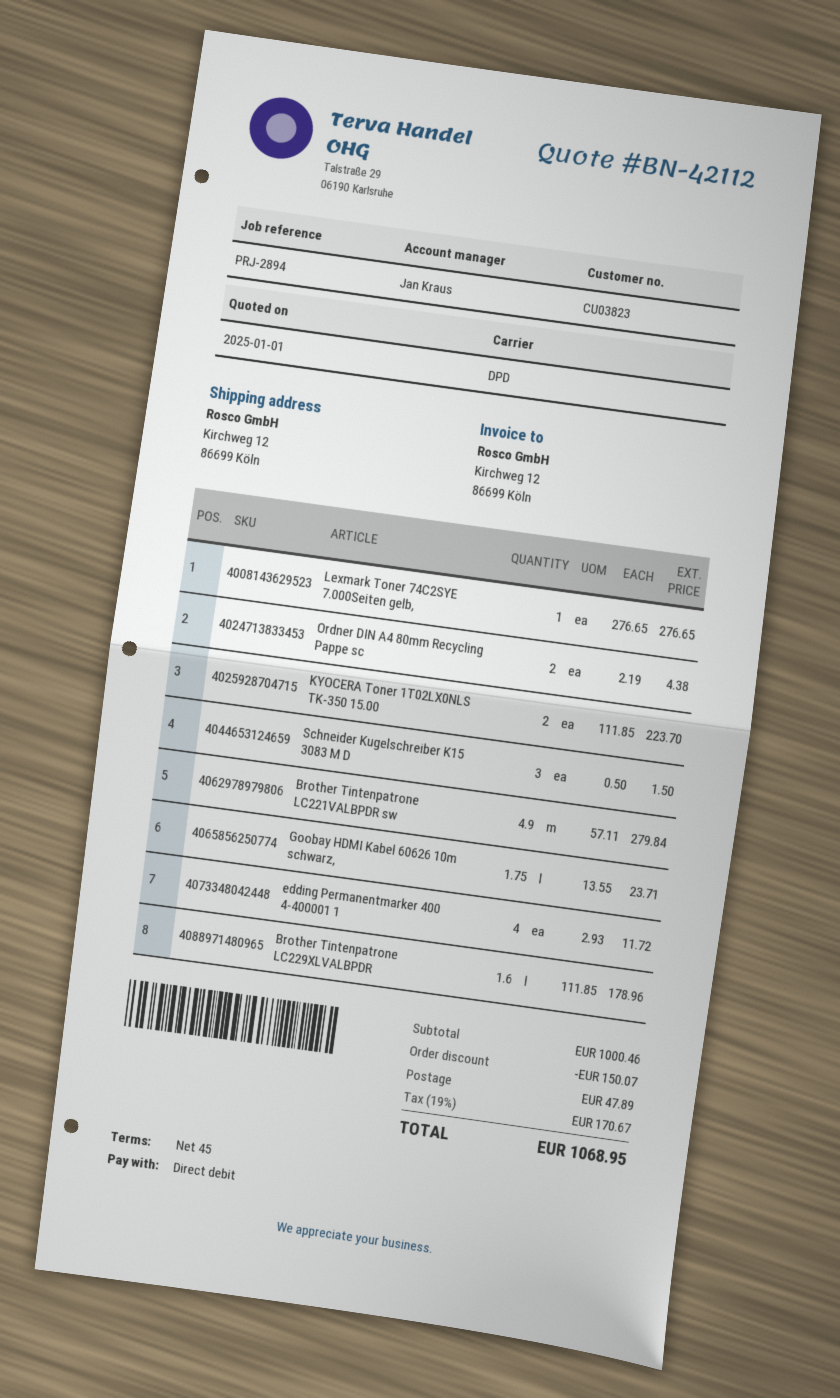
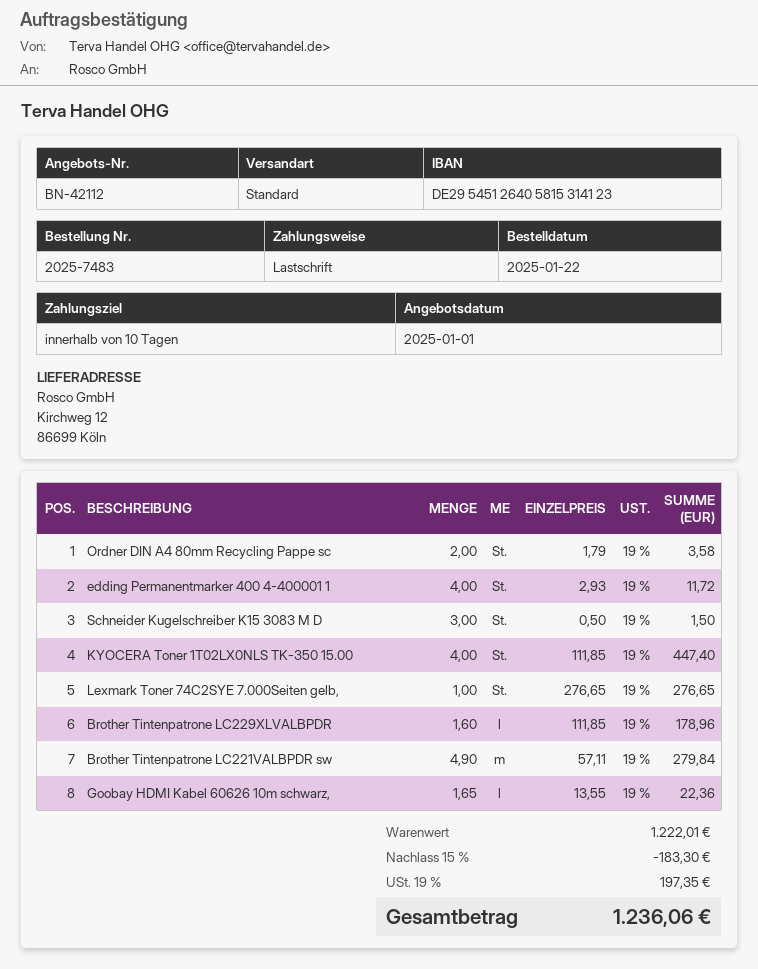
payment terms: 45 days -> 10 days
shipping method: DPD -> standard
Ordner DIN A4 80mm Recycling Pappe sc: 2 x 2.19 = 4.38 -> 2 x 1.79 = 3.58
KYOCERA Toner 1T02LX0NLS TK-350 15.00: 2 x 111.85 = 223.70 -> 4 x 111.85 = 447.40
Goobay HDMI Kabel 60626 10m schwarz,: 1.75 x 13.55 = 23.71 -> 1.65 x 13.55 = 22.36
subtotal: 1000.46 -> 1222.01
discount: 150.07 -> 183.30
shipping: 47.89 -> none
tax: 19% = 170.67 -> 19% = 197.35
total: 1068.95 -> 1236.06

